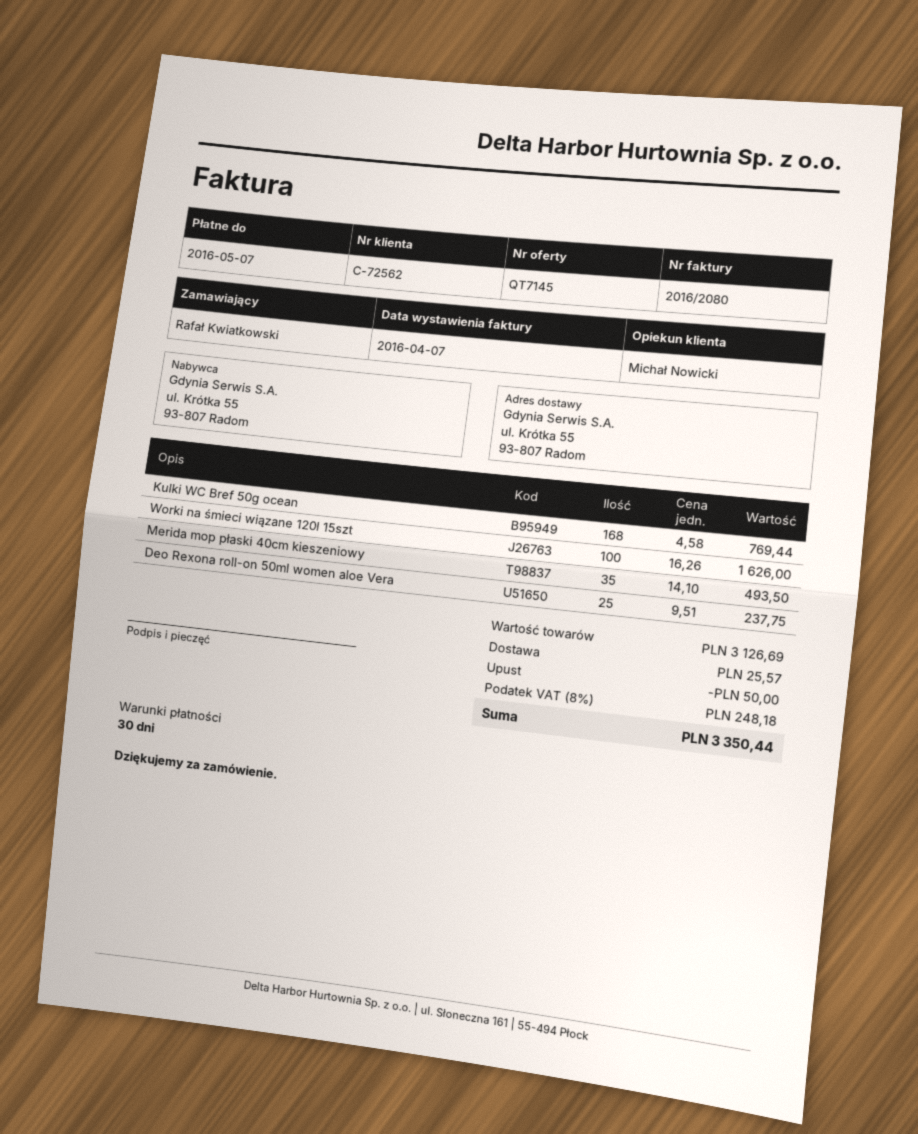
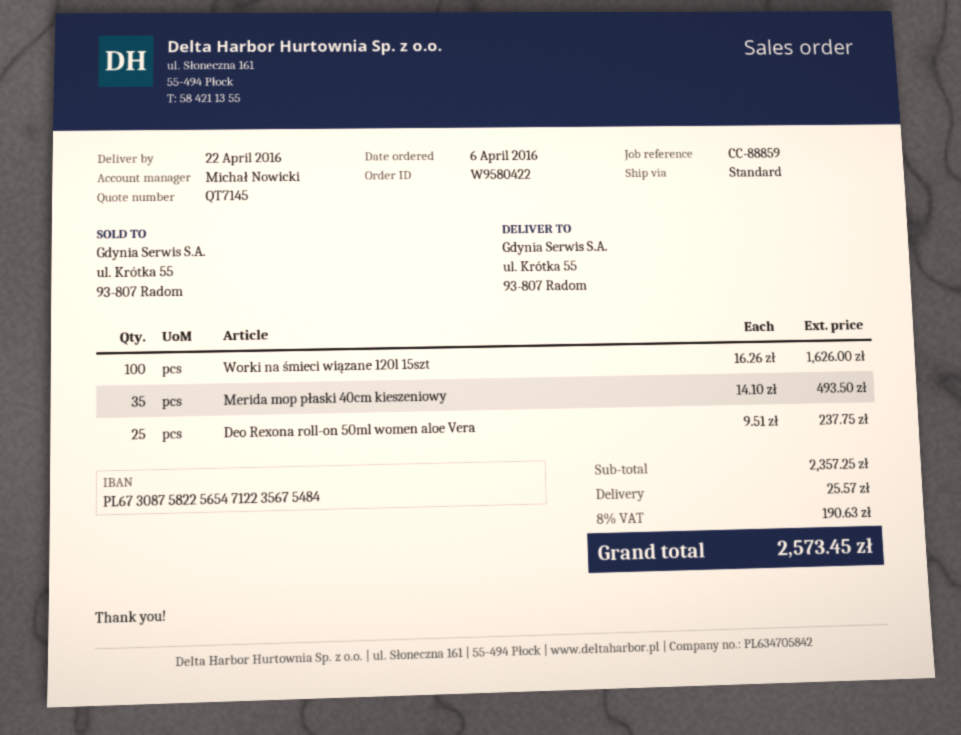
Kulki WC Bref 50g ocean: 168 x 4.58 = 769.44 -> none
subtotal: 3126.69 -> 2357.25
discount: 50.00 -> none
tax: 8% = 248.18 -> 8% = 190.63
total: 3350.44 -> 2573.45

